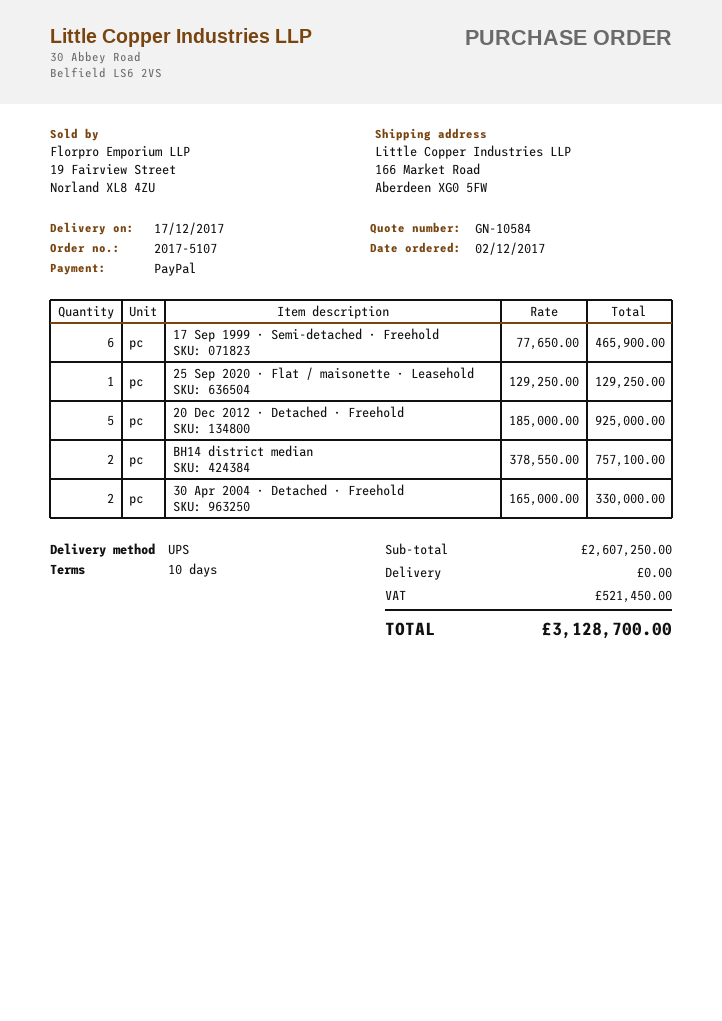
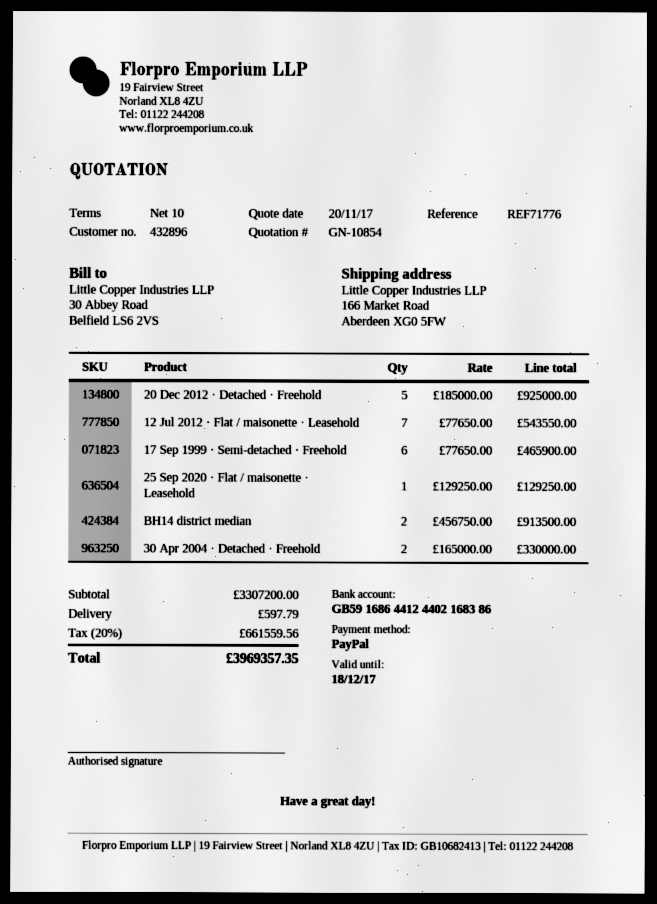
quote number: GN-10584 -> GN-10854
BH14 district median: 2 x 378550.00 = 757100.00 -> 2 x 456750.00 = 913500.00
12 Jul 2012 · Flat / maisonette · Leasehold: none -> 7 x 77650.00 = 543550.00
subtotal: 2607250.00 -> 3307200.00
shipping: 0.00 -> 597.79
tax: 521450.00 -> 661559.56
total: 3128700.00 -> 3969357.35

